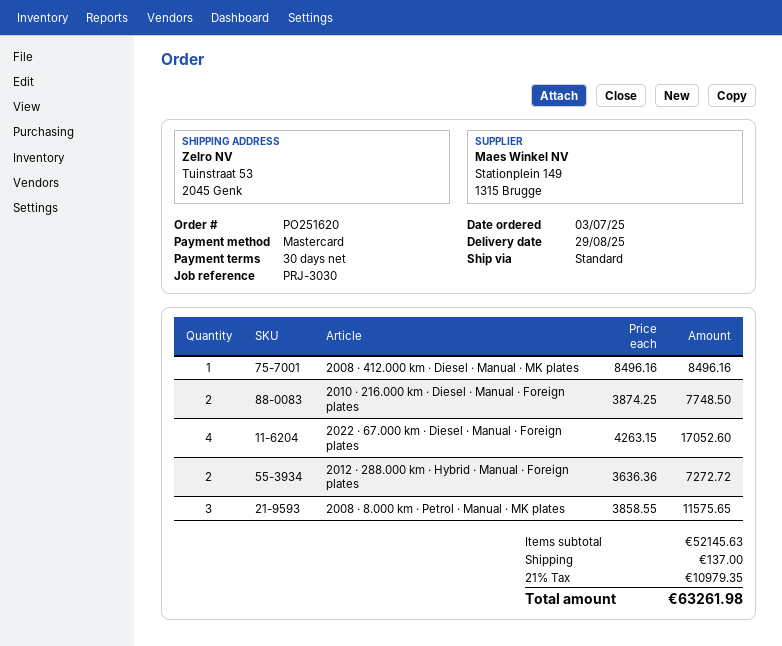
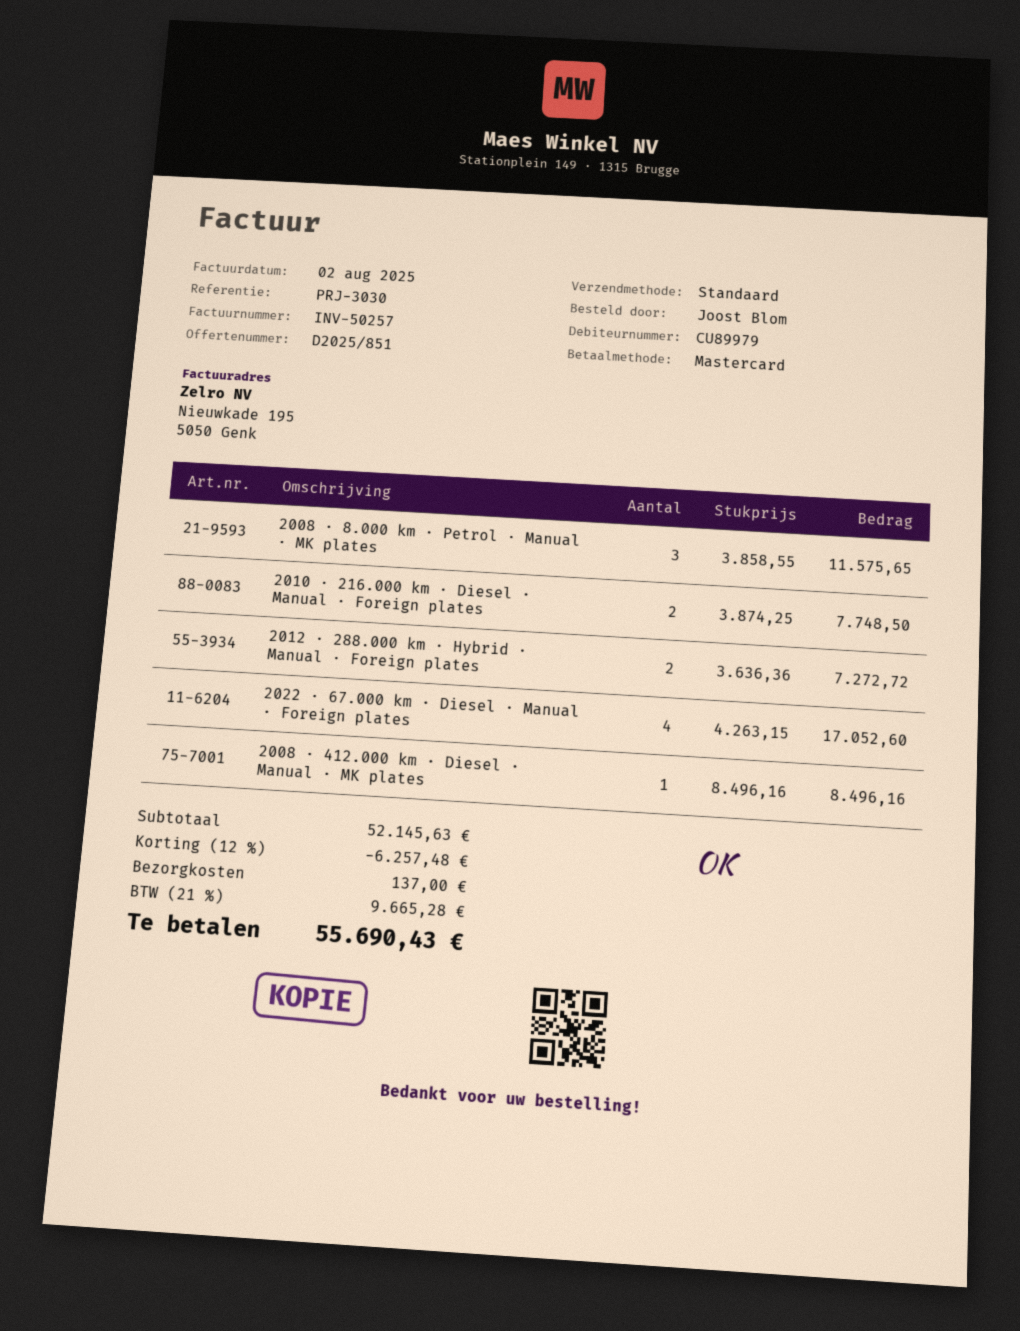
discount: none -> 12% = 6257.48
tax: 21% = 10979.35 -> 21% = 9665.28
total: 63261.98 -> 55690.43

